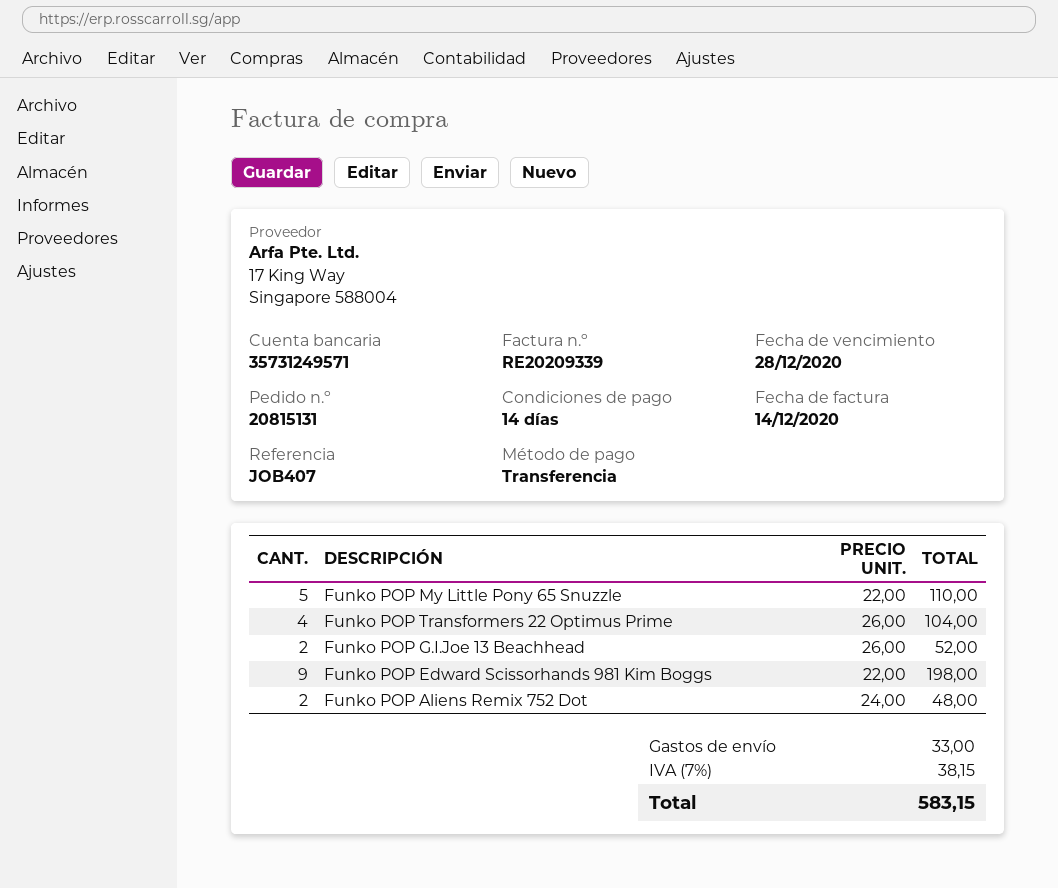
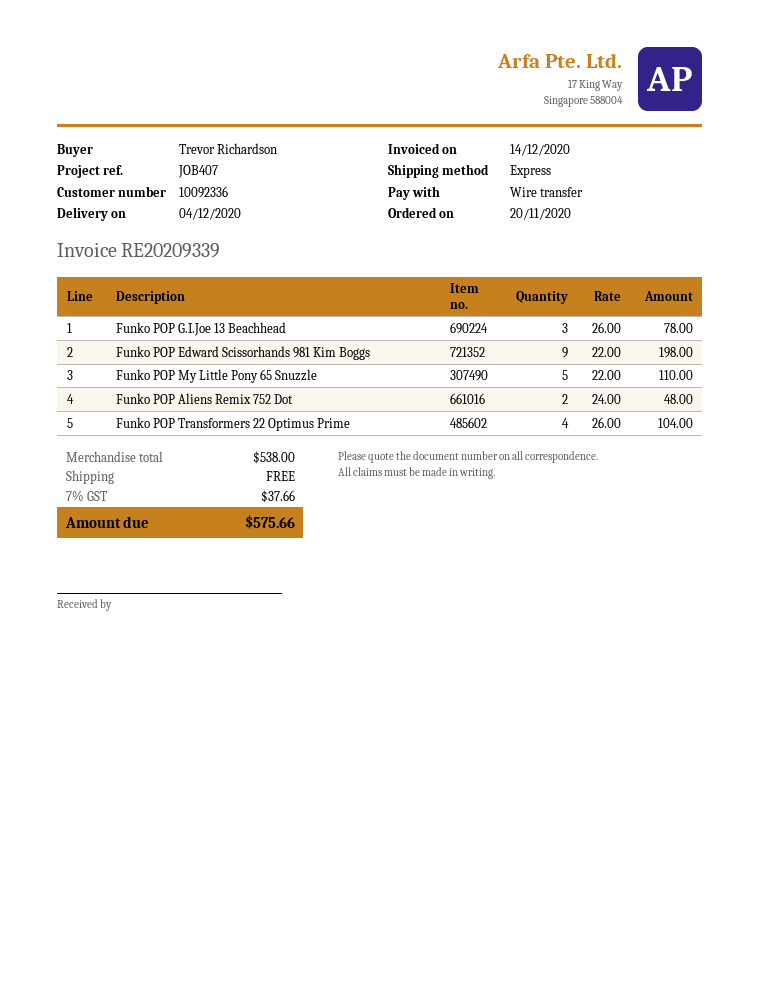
Funko POP G.I.Joe 13 Beachhead: 2 x 26.00 = 52.00 -> 3 x 26.00 = 78.00
shipping: 33.00 -> 0.00
tax: 7% = 38.15 -> 7% = 37.66
total: 583.15 -> 575.66

